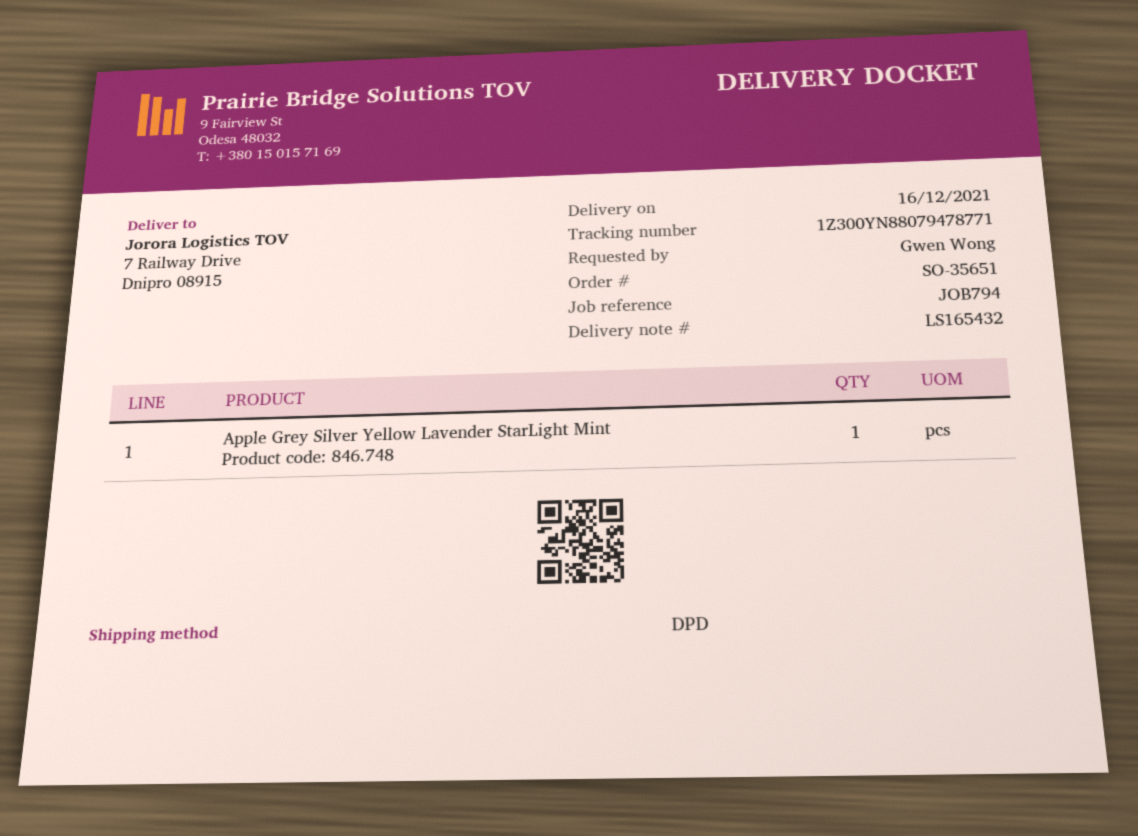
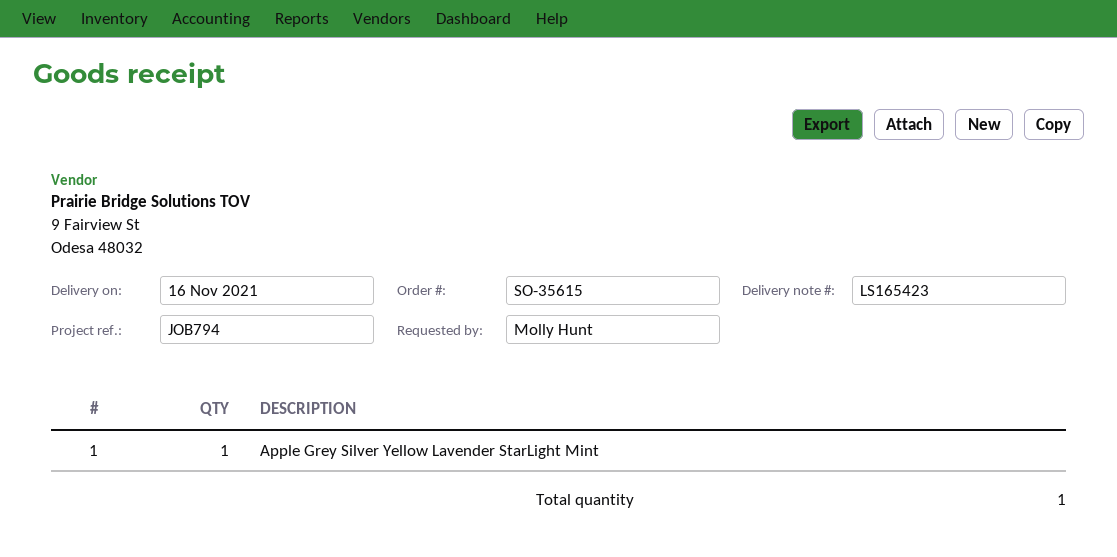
order number: SO-35651 -> SO-35615
delivery note number: LS165432 -> LS165423
delivery date: 2021-12-16 -> 2021-11-16
ordered by: Gwen Wong -> Molly Hunt

